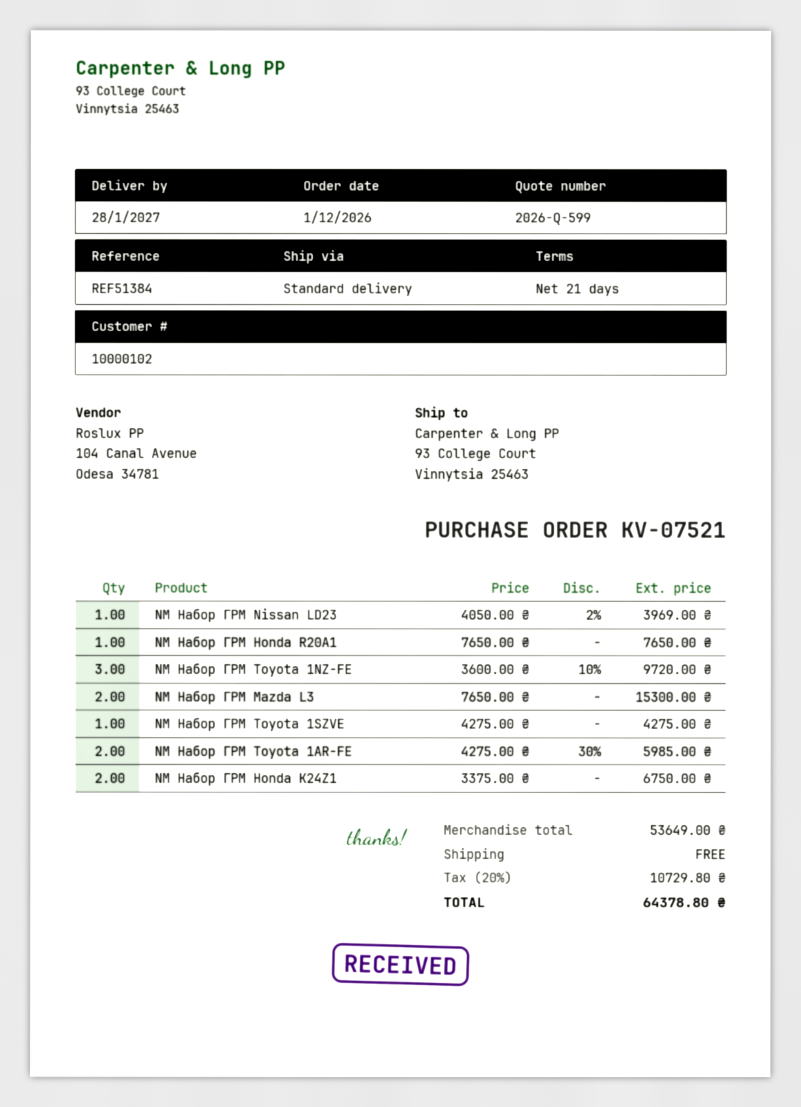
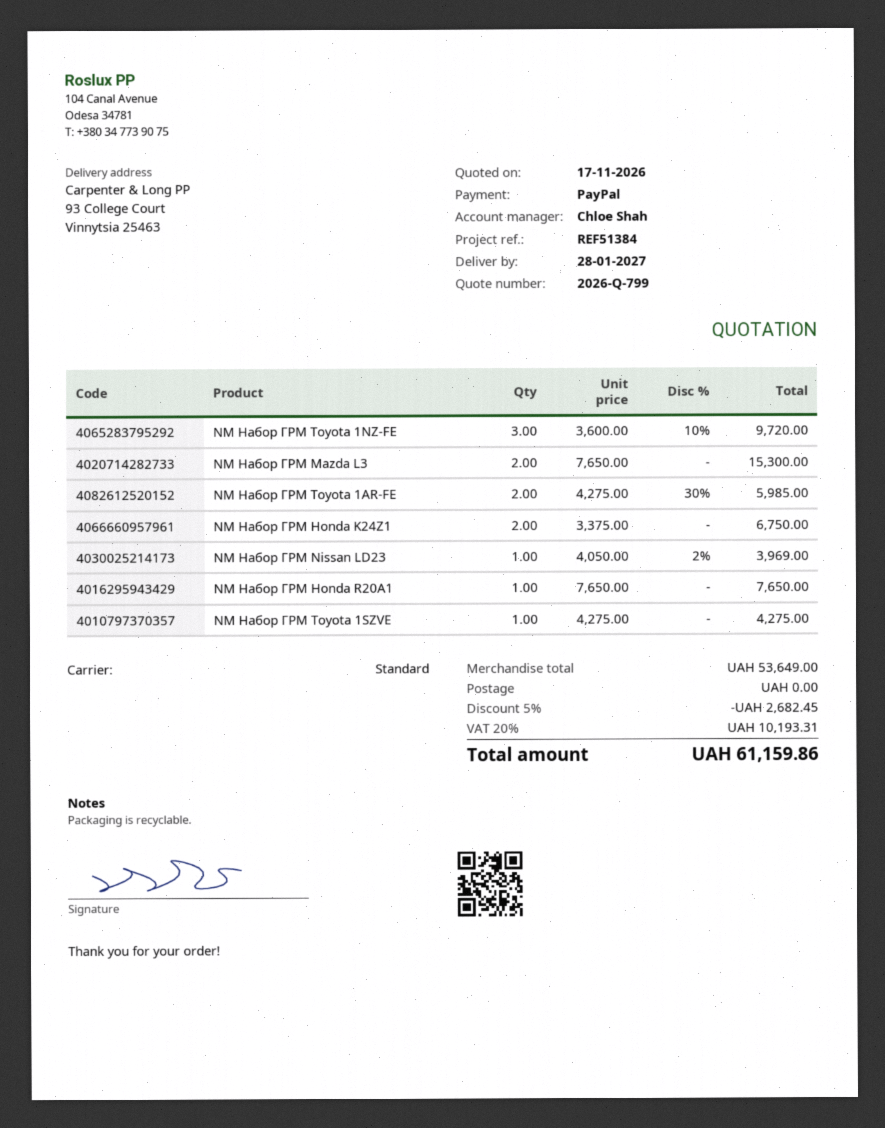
quote number: 2026-Q-599 -> 2026-Q-799
discount: none -> 5% = 2682.45
tax: 20% = 10729.80 -> 20% = 10193.31
total: 64378.80 -> 61159.86

